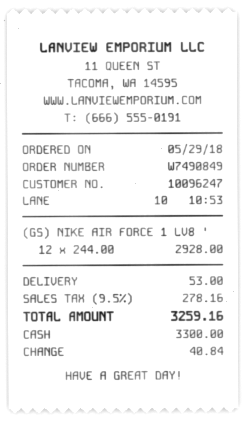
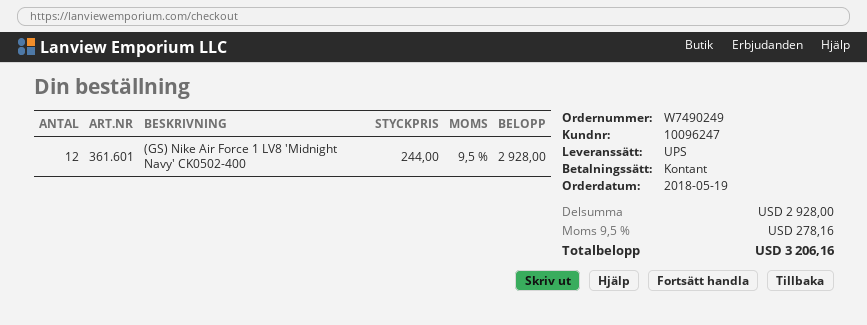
order number: W7490849 -> W7490249
order date: 2018-05-29 -> 2018-05-19
shipping: 53.00 -> none
total: 3259.16 -> 3206.16

